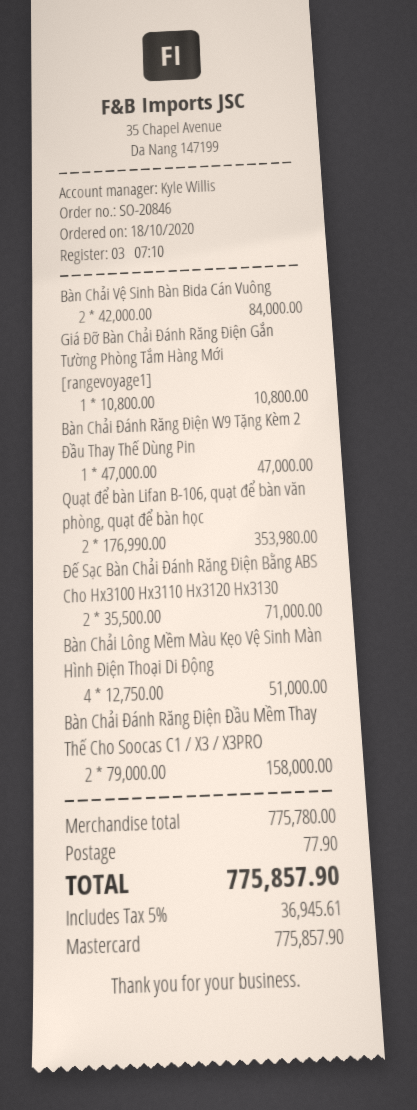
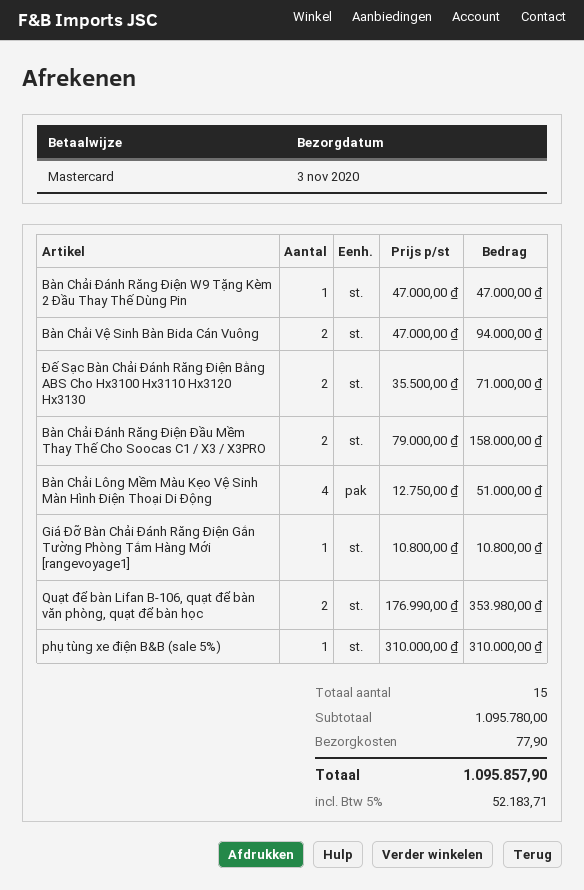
Bàn Chải Vệ Sinh Bàn Bida Cán Vuông: 2 x 42000.00 = 84000.00 -> 2 x 47000.00 = 94000.00
phụ tùng xe điện B&B (sale 5%): none -> 1 x 310000.00 = 310000.00
subtotal: 775780.00 -> 1095780.00
tax: 5% = 36945.61 -> 5% = 52183.71
total: 775857.90 -> 1095857.90

